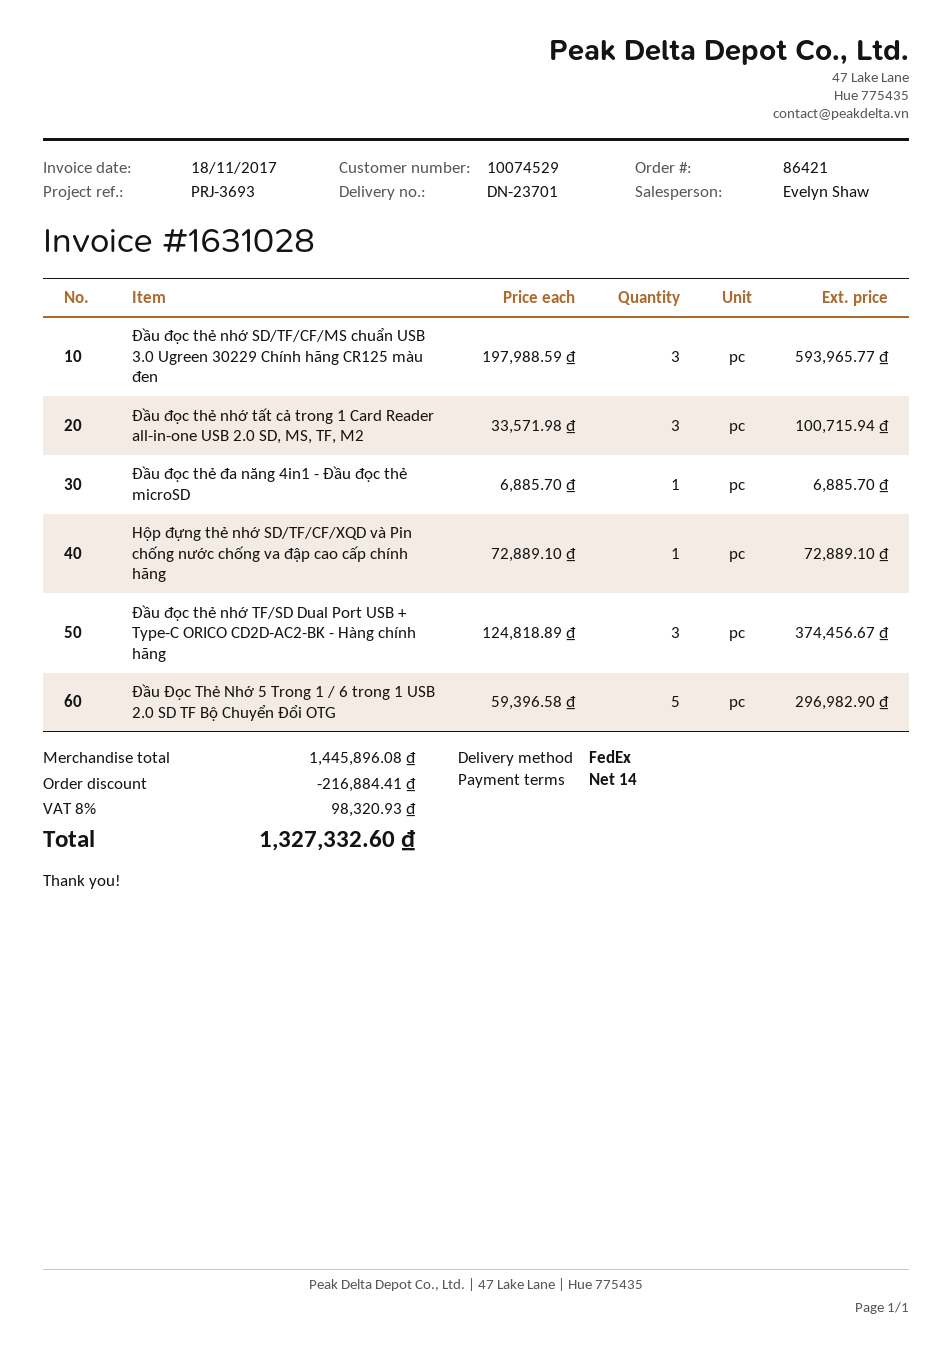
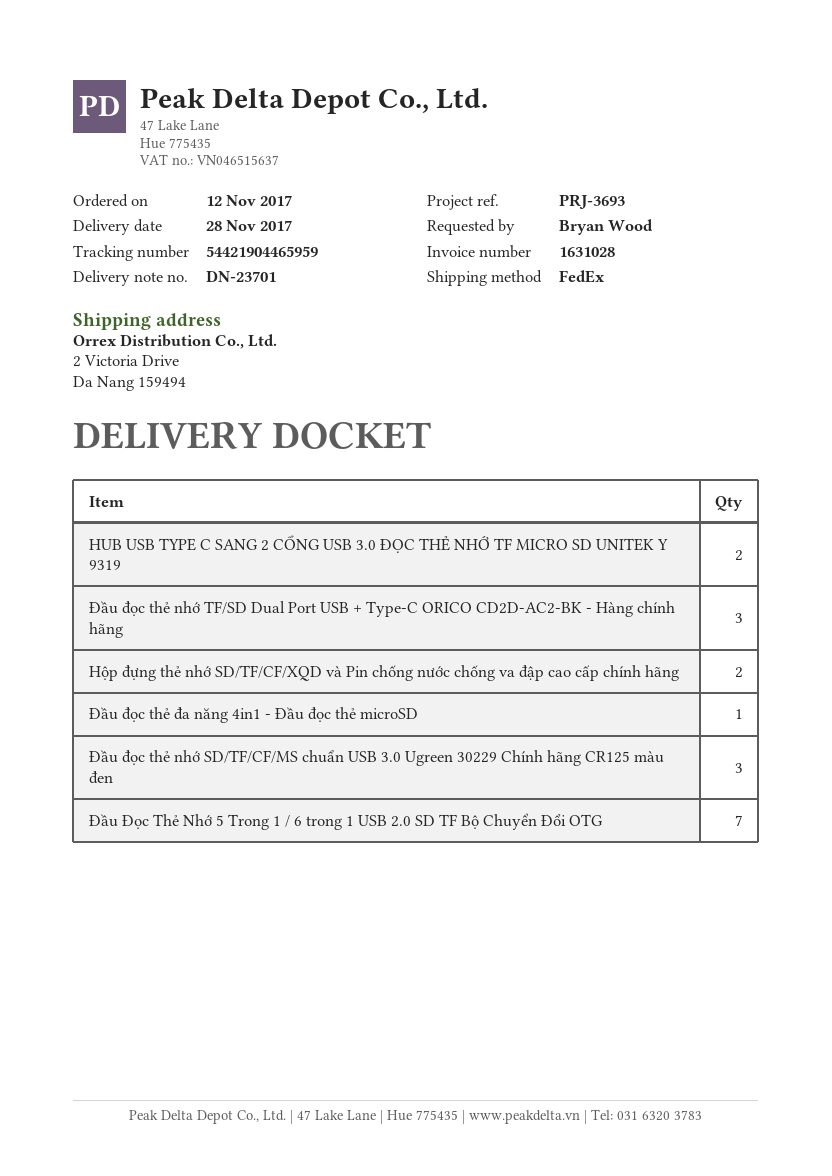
Đầu đọc thẻ nhớ tất cả trong 1 Card Reader all-in-one USB 2.0 SD, MS, TF, M2: 3 -> none
Hộp đựng thẻ nhớ SD/TF/CF/XQD và Pin chống nước chống va đập cao cấp chính hãng: 1 -> 2
Đầu Đọc Thẻ Nhớ 5 Trong 1 / 6 trong 1 USB 2.0 SD TF Bộ Chuyển Đổi OTG: 5 -> 7
HUB USB TYPE C SANG 2 CỔNG USB 3.0 ĐỌC THẺ NHỚ TF MICRO SD UNITEK Y 9319: none -> 2

